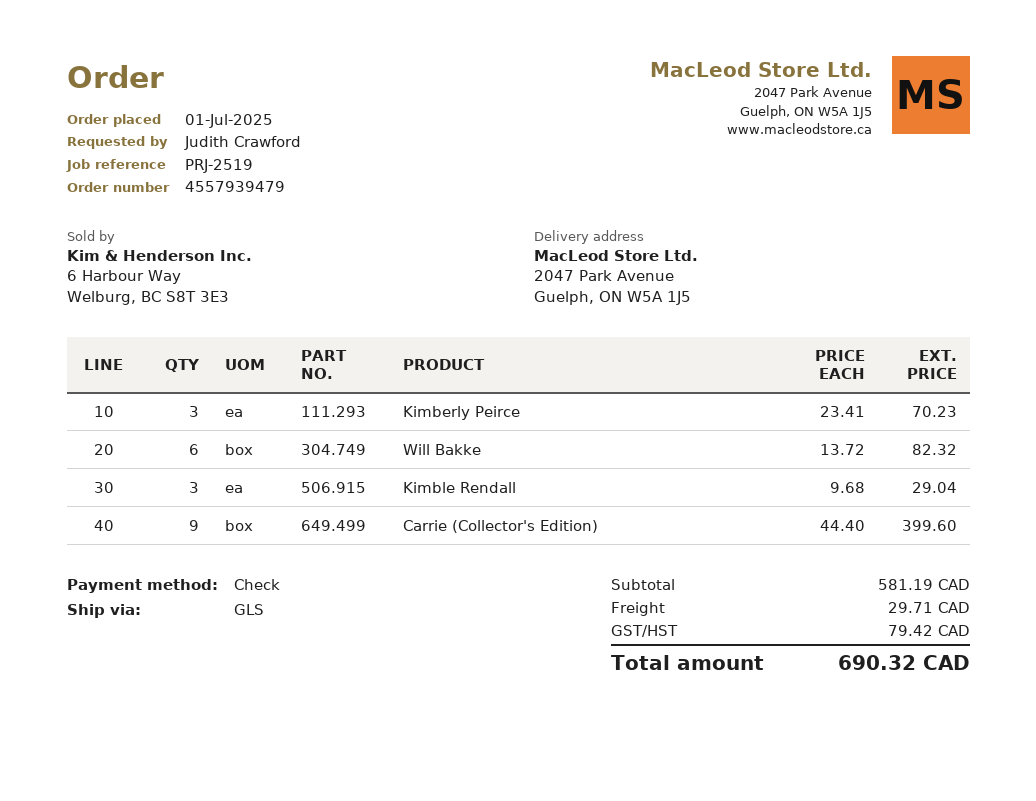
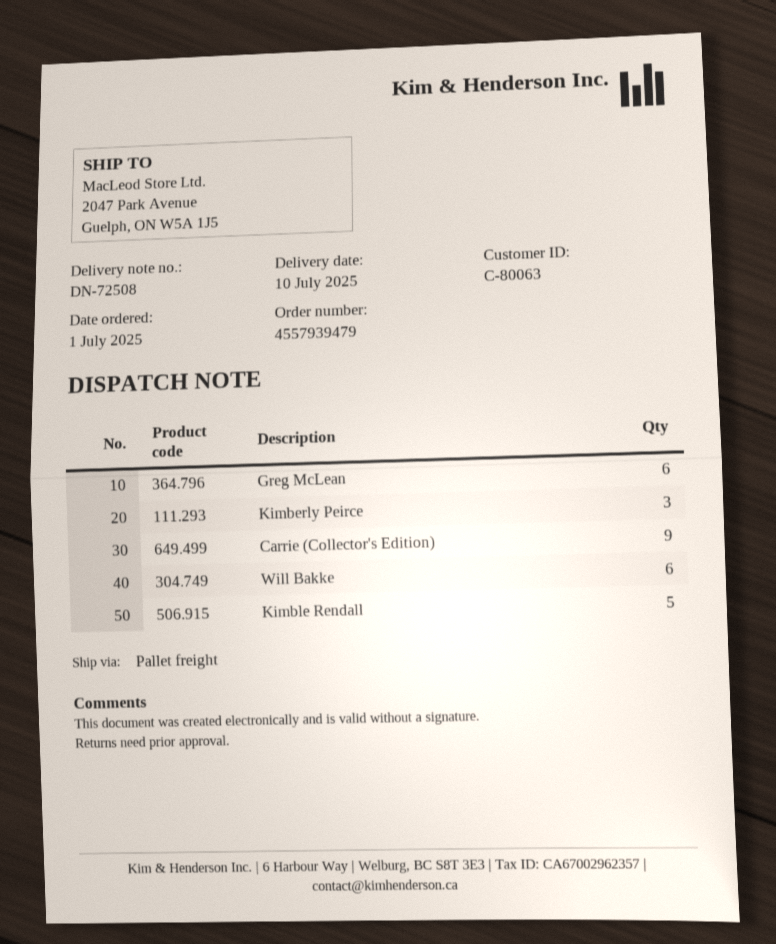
shipping method: GLS -> pallet freight
Kimble Rendall: 3 -> 5
Greg McLean: none -> 6

